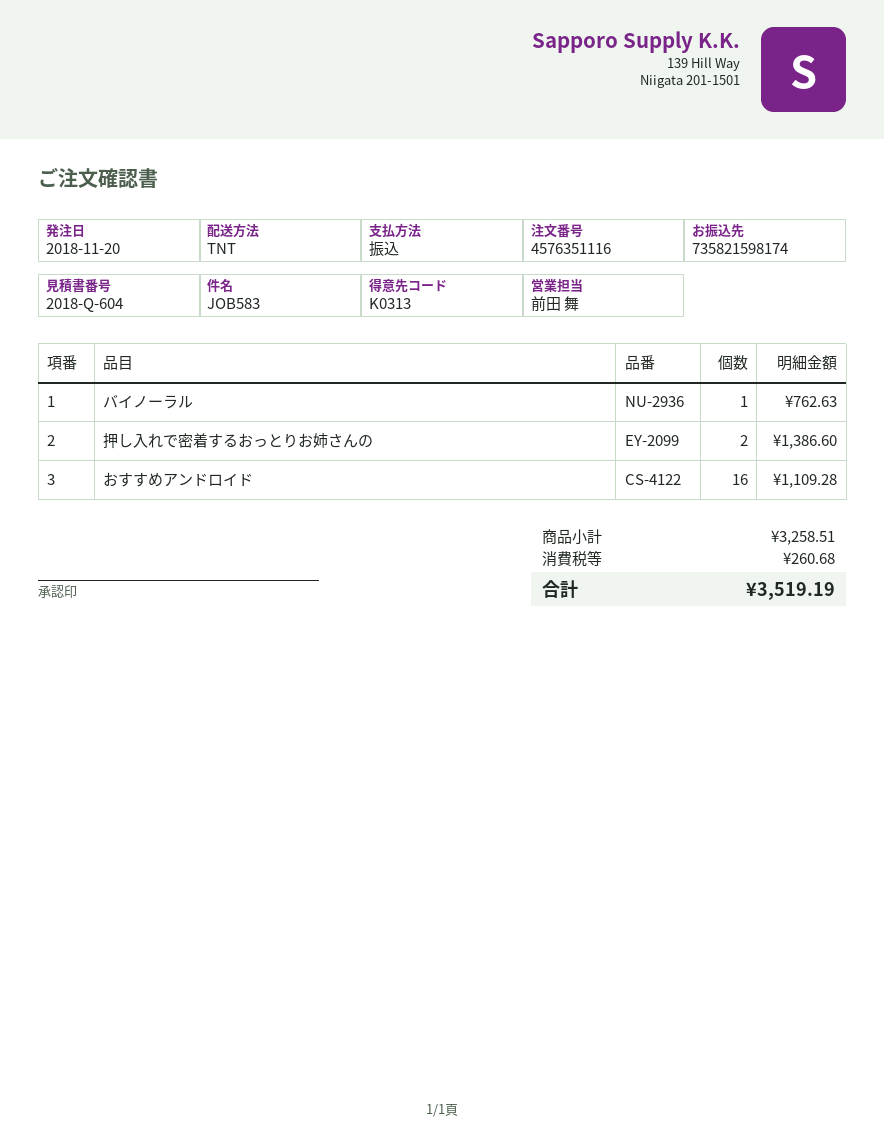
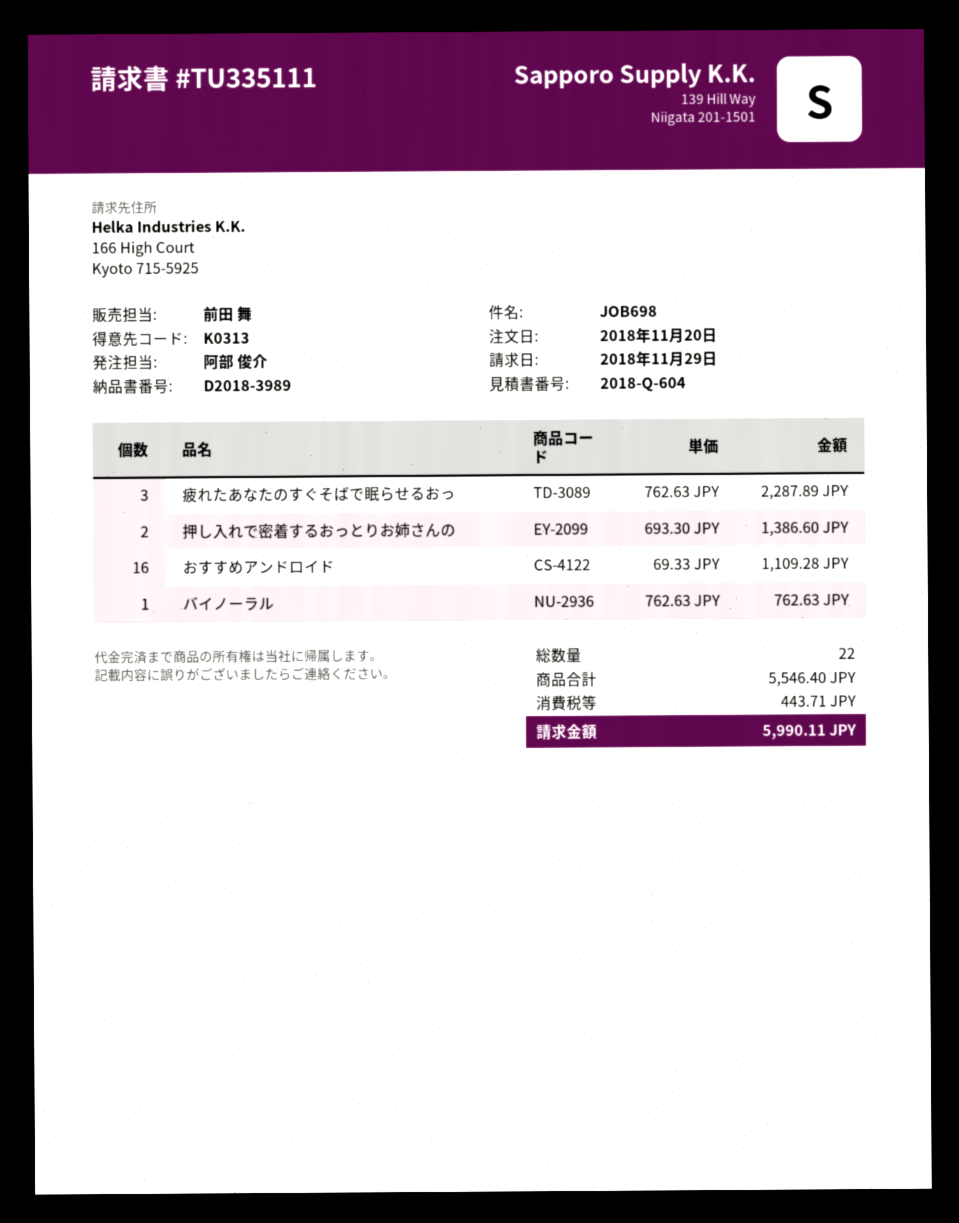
reference: JOB583 -> JOB698
疲れたあなたのすぐそばで眠らせるおっ: none -> 3 for 2287.89
subtotal: 3258.51 -> 5546.40
tax: 260.68 -> 443.71
total: 3519.19 -> 5990.11

